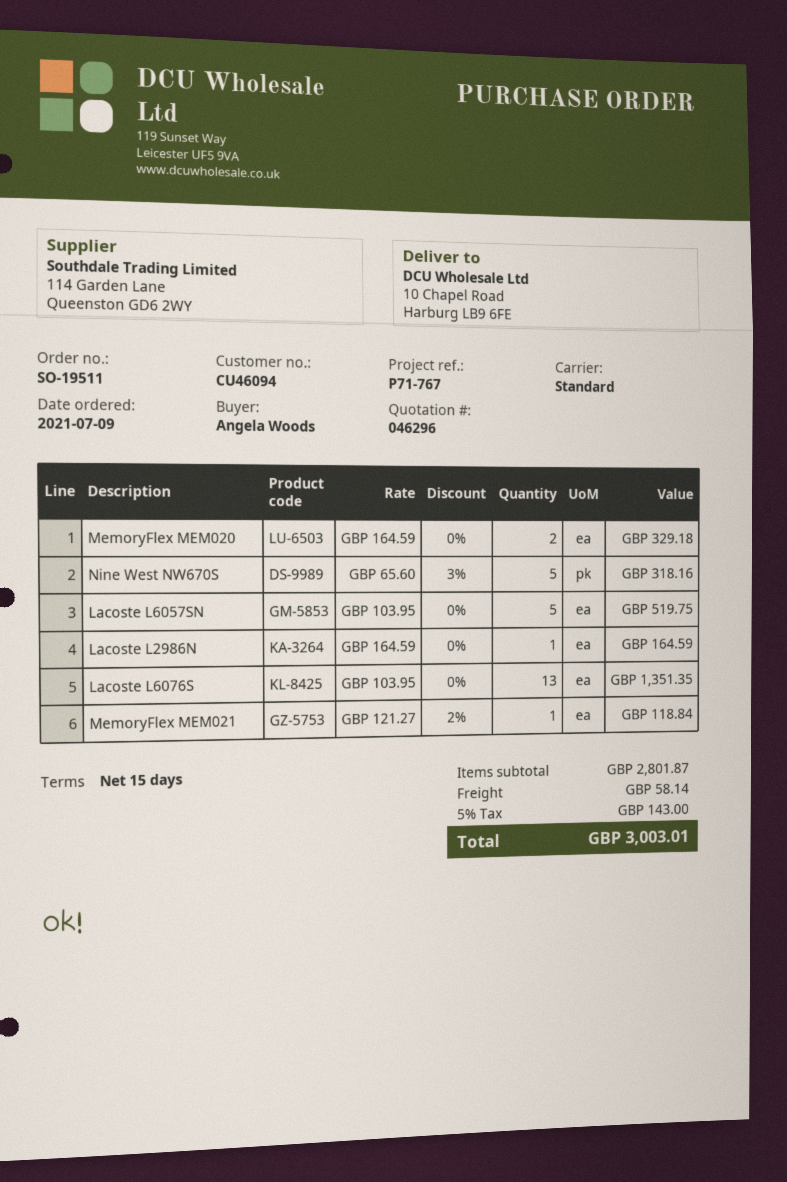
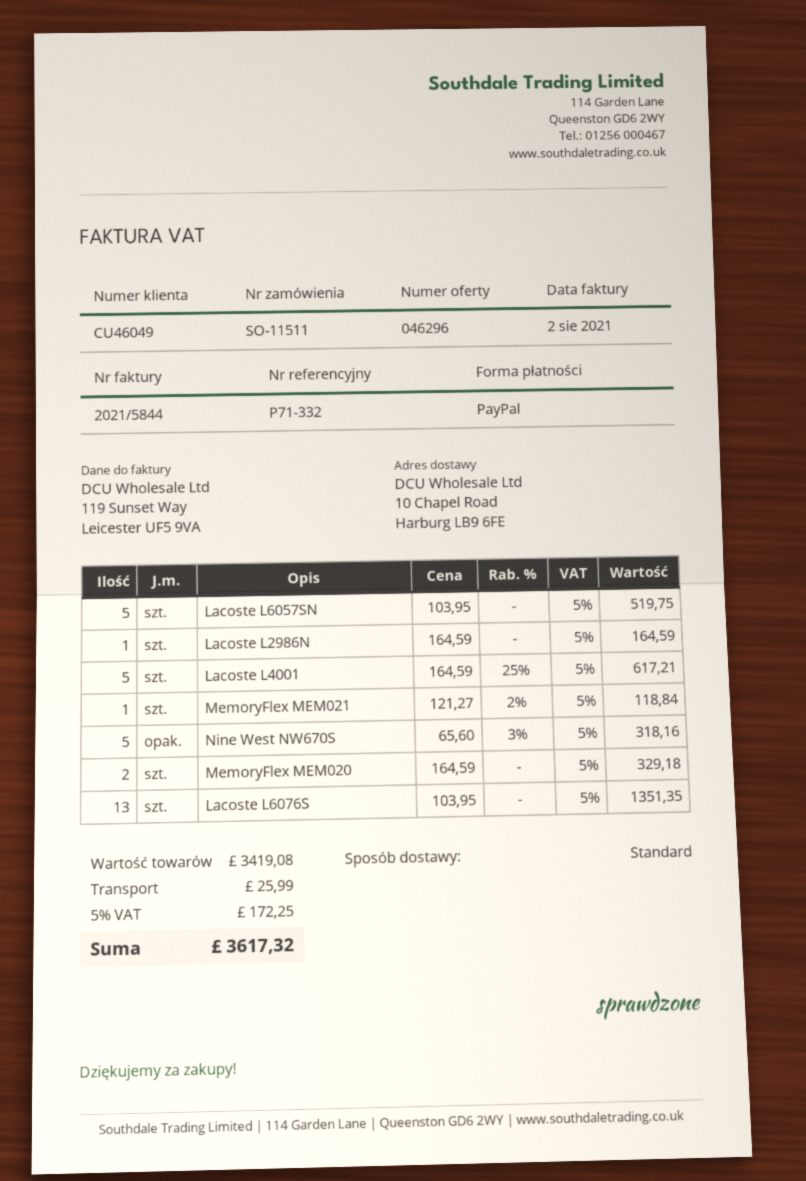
order number: SO-19511 -> SO-11511
customer number: CU46094 -> CU46049
reference: P71-767 -> P71-332
Lacoste L4001: none -> 5 x 164.59 - 25% = 617.21
subtotal: 2801.87 -> 3419.08
shipping: 58.14 -> 25.99
tax: 5% = 143.00 -> 5% = 172.25
total: 3003.01 -> 3617.32

